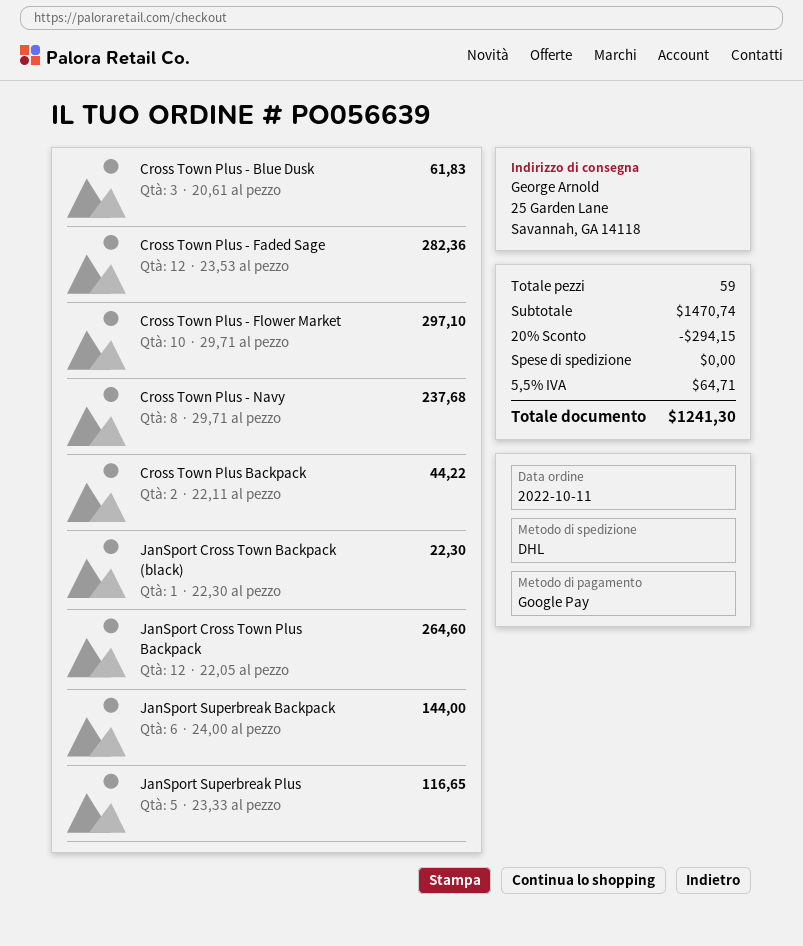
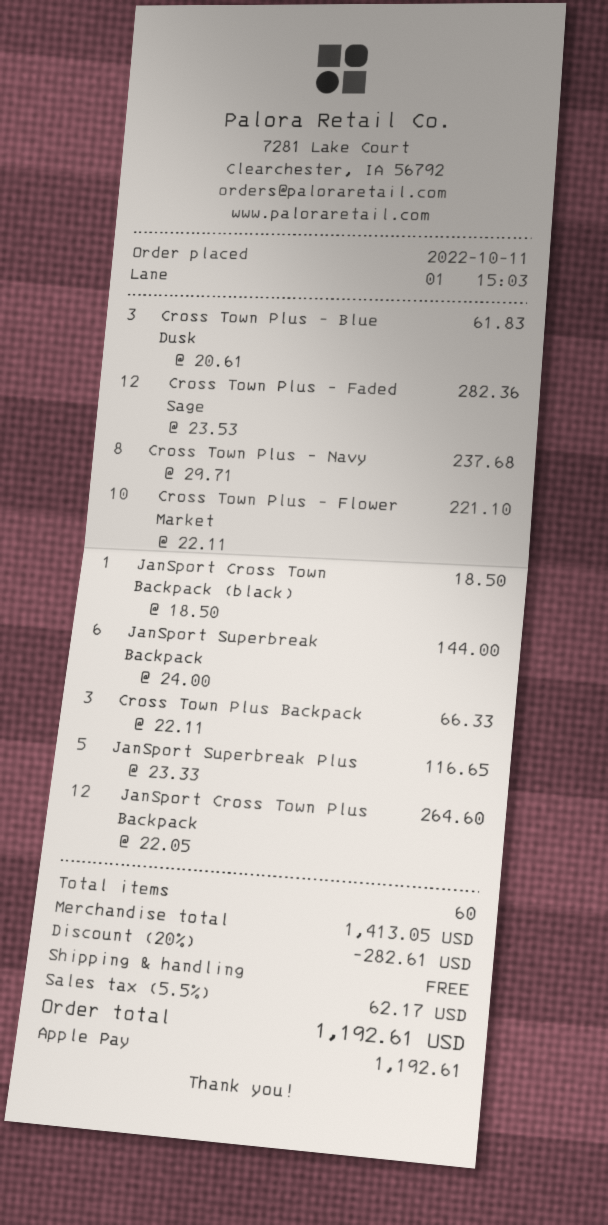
payment method: Google Pay -> Apple Pay
Cross Town Plus - Flower Market: 10 x 29.71 = 297.10 -> 10 x 22.11 = 221.10
Cross Town Plus Backpack: 2 x 22.11 = 44.22 -> 3 x 22.11 = 66.33
JanSport Cross Town Backpack (black): 1 x 22.30 = 22.30 -> 1 x 18.50 = 18.50
total quantity: 59 -> 60
subtotal: 1470.74 -> 1413.05
discount: 20% = 294.15 -> 20% = 282.61
tax: 5.5% = 64.71 -> 5.5% = 62.17
total: 1241.30 -> 1192.61

